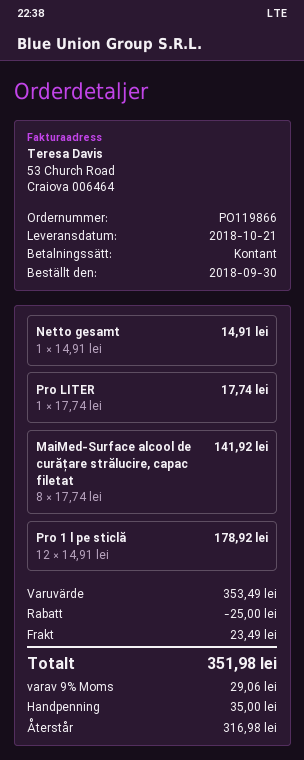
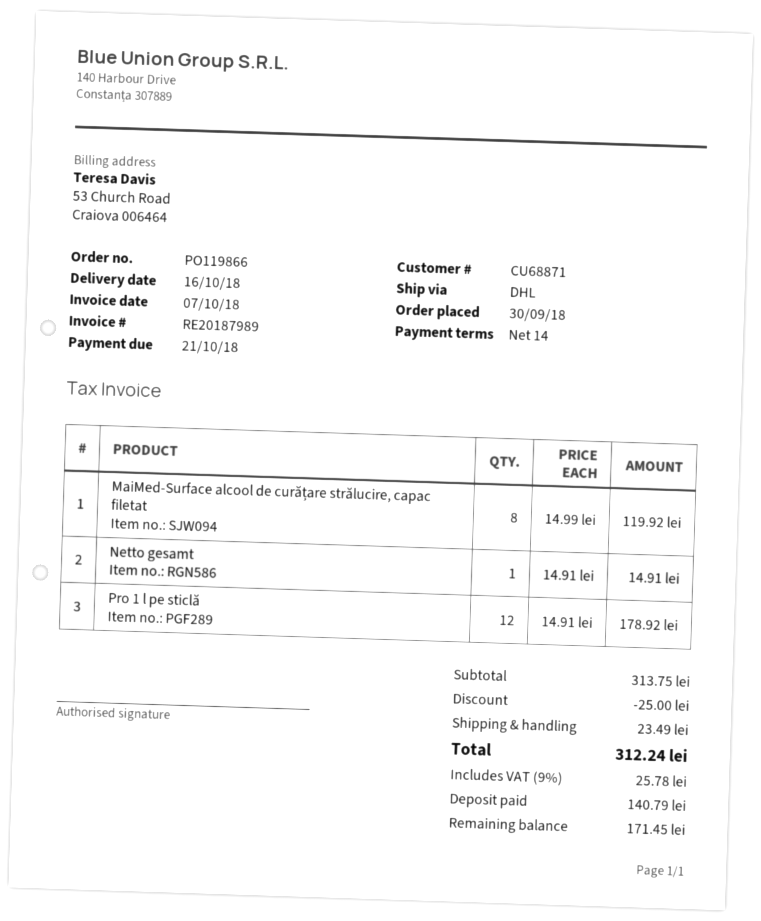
delivery date: 2018-10-21 -> 2018-10-16
Pro LITER: 1 x 17.74 = 17.74 -> none
MaiMed-Surface alcool de curățare strălucire, capac filetat: 8 x 17.74 = 141.92 -> 8 x 14.99 = 119.92
subtotal: 353.49 -> 313.75
tax: 9% = 29.06 -> 9% = 25.78
total: 351.98 -> 312.24
deposit: 35.00 -> 140.79
balance: 316.98 -> 171.45

